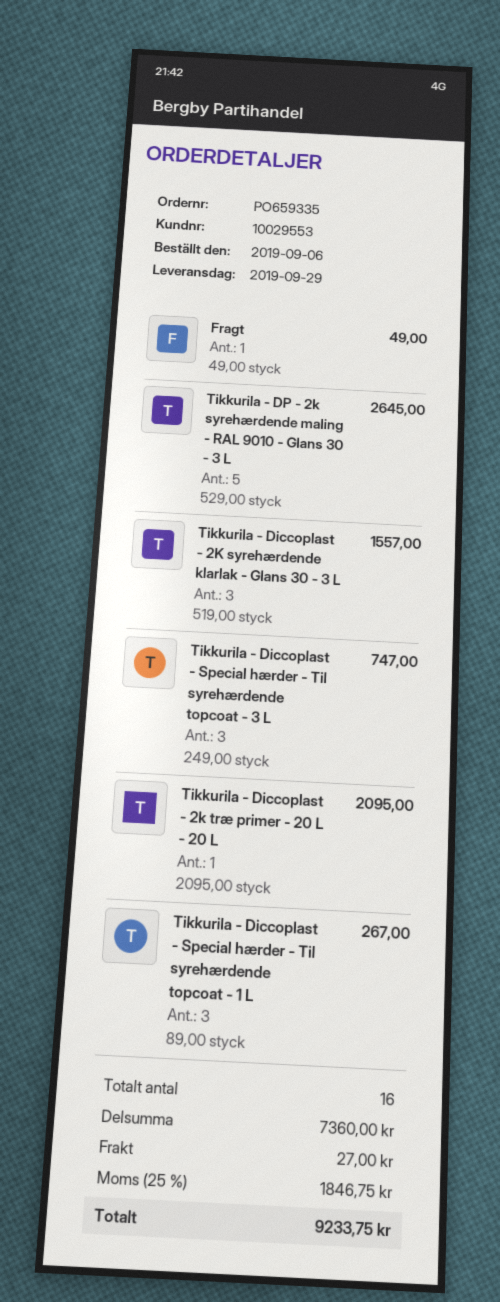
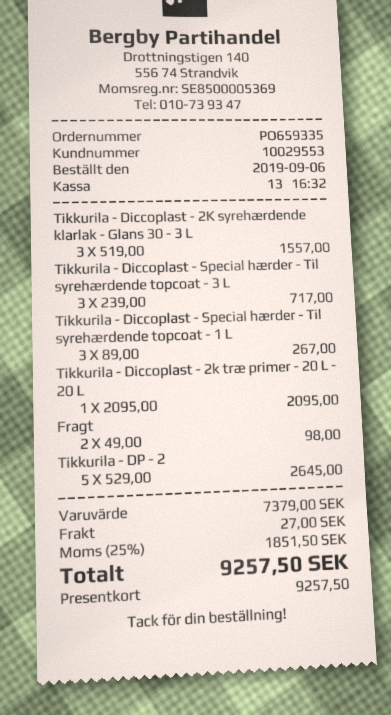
Fragt: 1 x 49.00 = 49.00 -> 2 x 49.00 = 98.00
Tikkurila - Diccoplast - Special hærder - Til syrehærdende topcoat - 3 L: 3 x 249.00 = 747.00 -> 3 x 239.00 = 717.00
subtotal: 7360.00 -> 7379.00
tax: 25% = 1846.75 -> 25% = 1851.50
total: 9233.75 -> 9257.50

